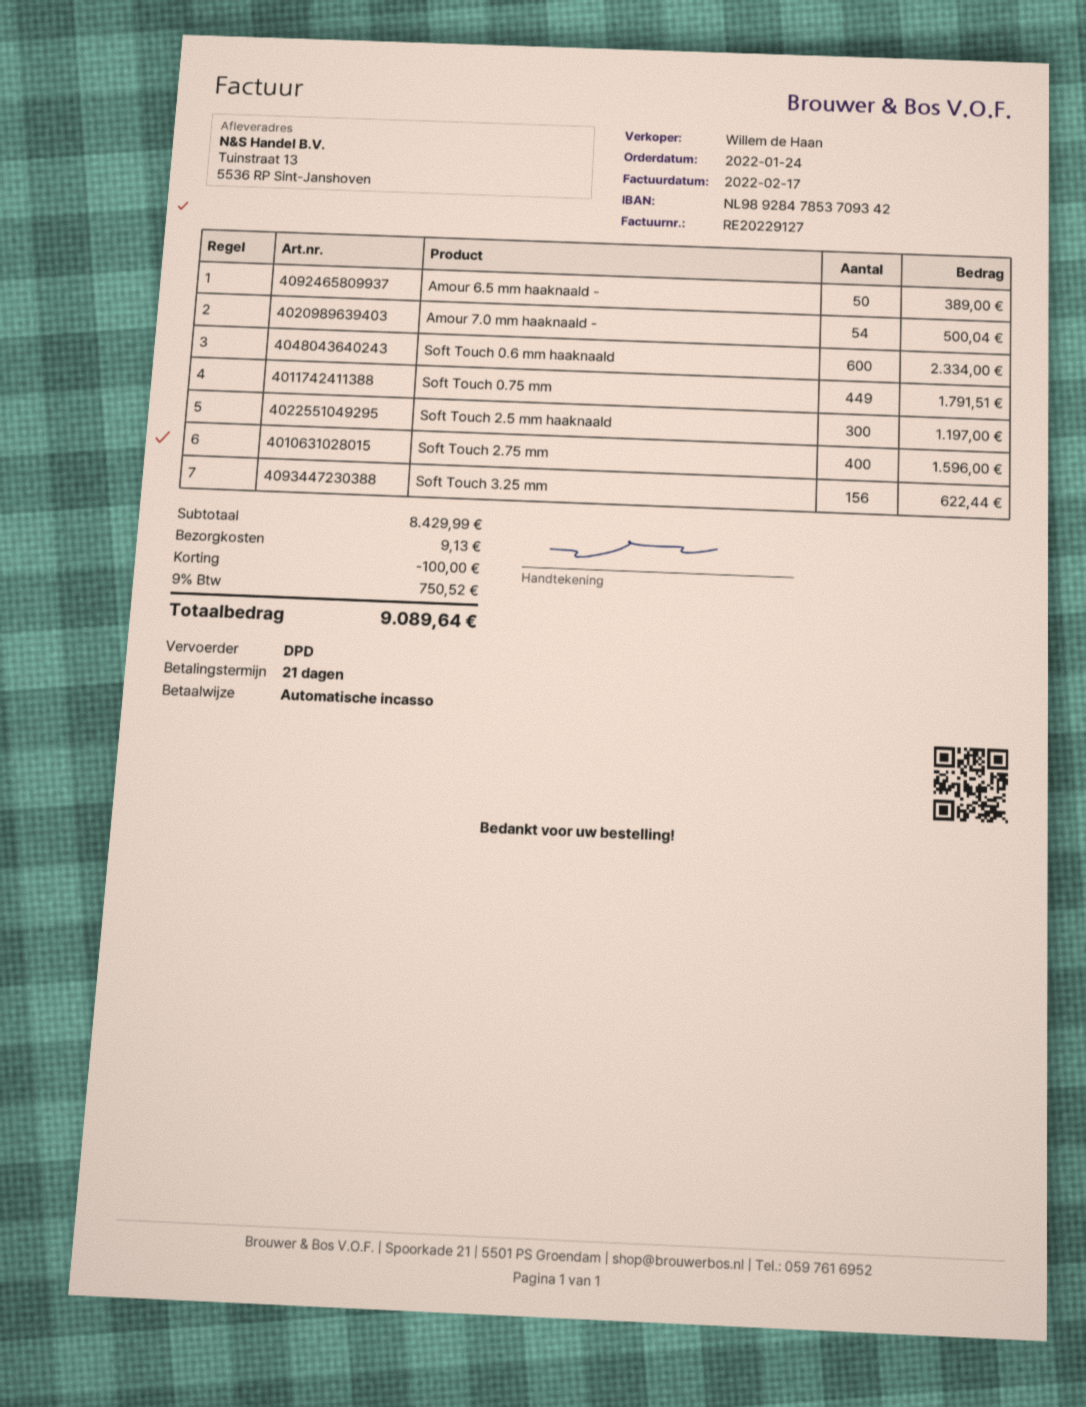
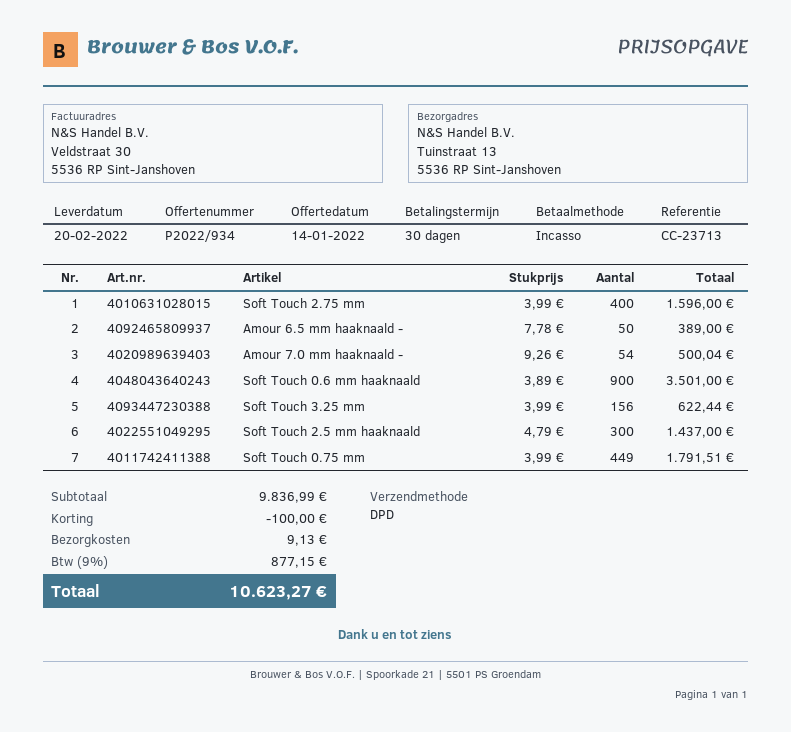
payment terms: 21 days -> 30 days
Soft Touch 0.6 mm haaknaald: 600 for 2334.00 -> 900 for 3501.00
Soft Touch 2.5 mm haaknaald: 300 for 1197.00 -> 300 for 1437.00
subtotal: 8429.99 -> 9836.99
tax: 9% = 750.52 -> 9% = 877.15
total: 9089.64 -> 10623.27

